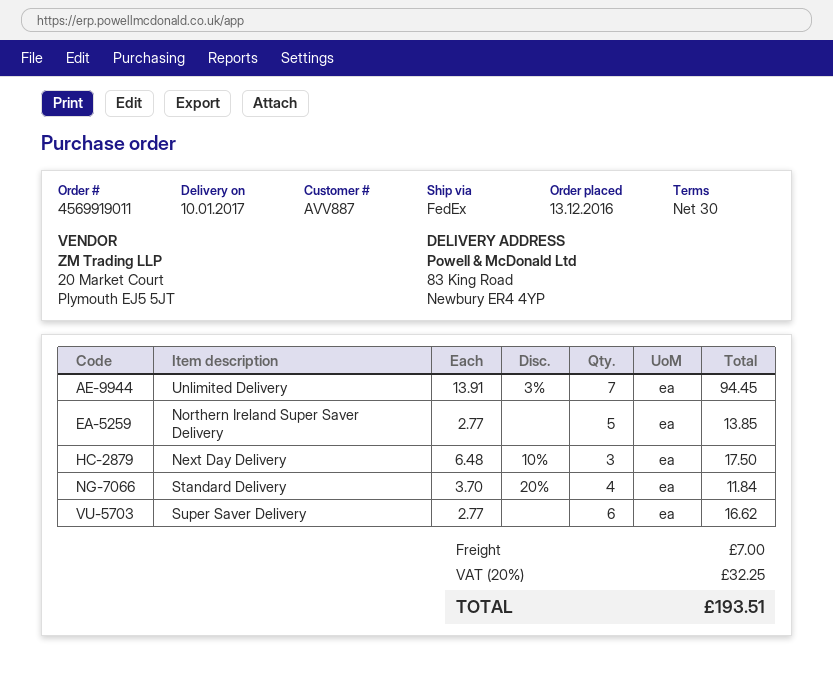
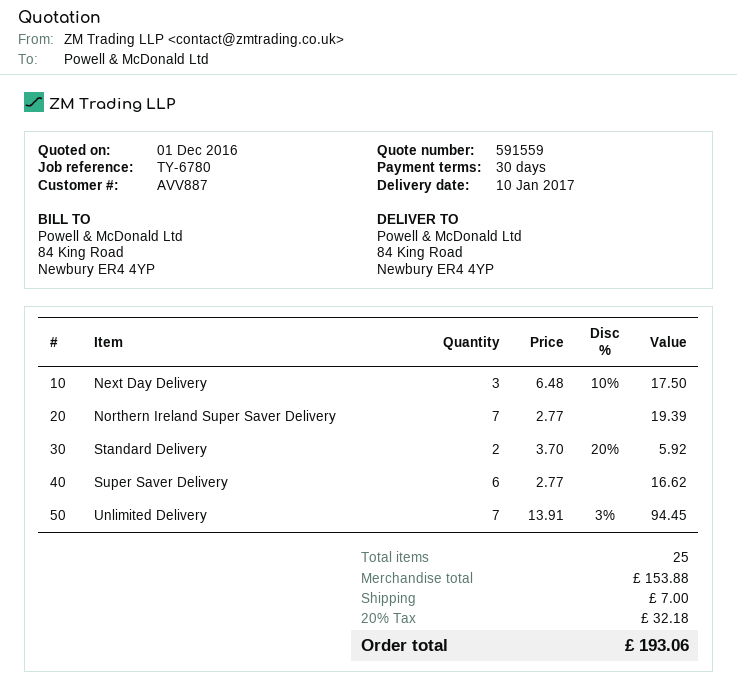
ship to: 83 King Road, Newbury ER4 4YP -> 84 King Road, Newbury ER4 4YP
Northern Ireland Super Saver Delivery: 5 x 2.77 = 13.85 -> 7 x 2.77 = 19.39
Standard Delivery: 4 x 3.70 - 20% = 11.84 -> 2 x 3.70 - 20% = 5.92
tax: 20% = 32.25 -> 20% = 32.18
total: 193.51 -> 193.06

